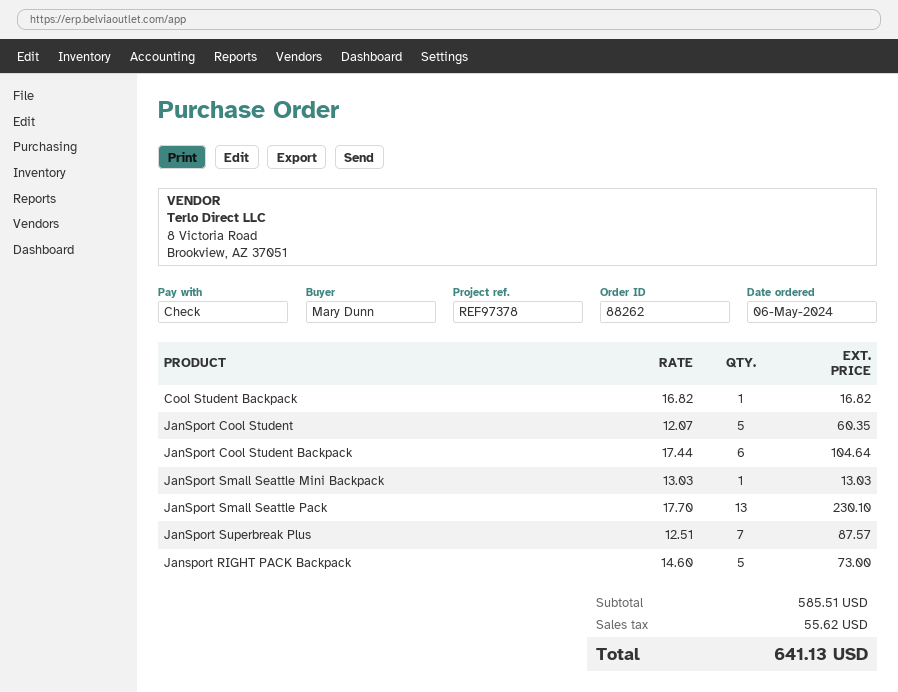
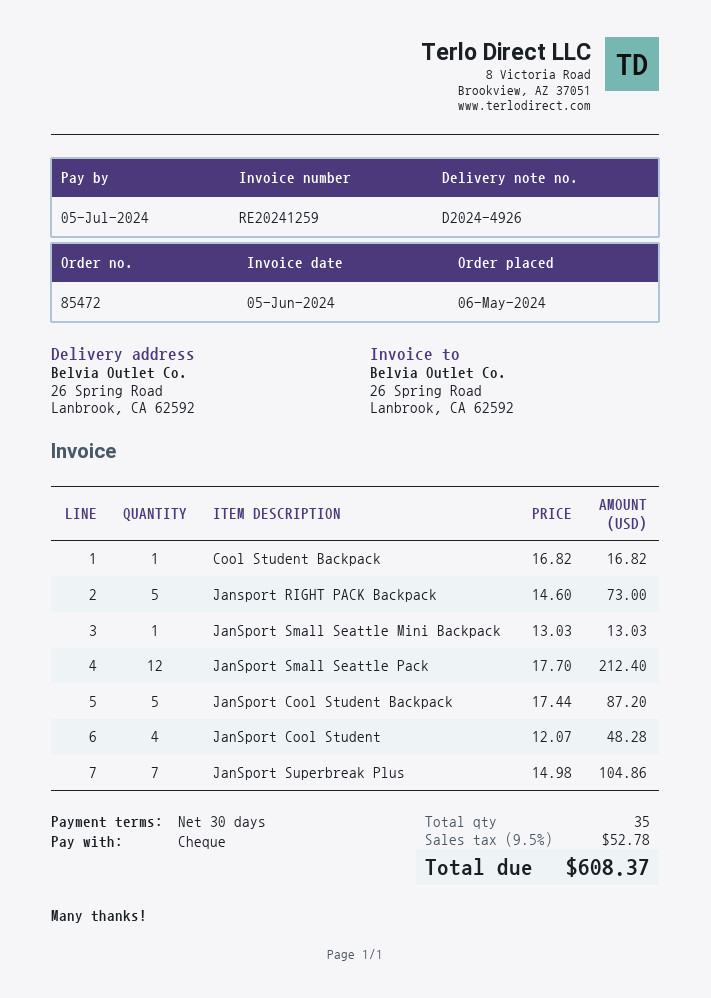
order number: 88262 -> 85472
JanSport Cool Student: 5 x 12.07 = 60.35 -> 4 x 12.07 = 48.28
JanSport Cool Student Backpack: 6 x 17.44 = 104.64 -> 5 x 17.44 = 87.20
JanSport Small Seattle Pack: 13 x 17.70 = 230.10 -> 12 x 17.70 = 212.40
JanSport Superbreak Plus: 7 x 12.51 = 87.57 -> 7 x 14.98 = 104.86
tax: 55.62 -> 52.78
total: 641.13 -> 608.37

